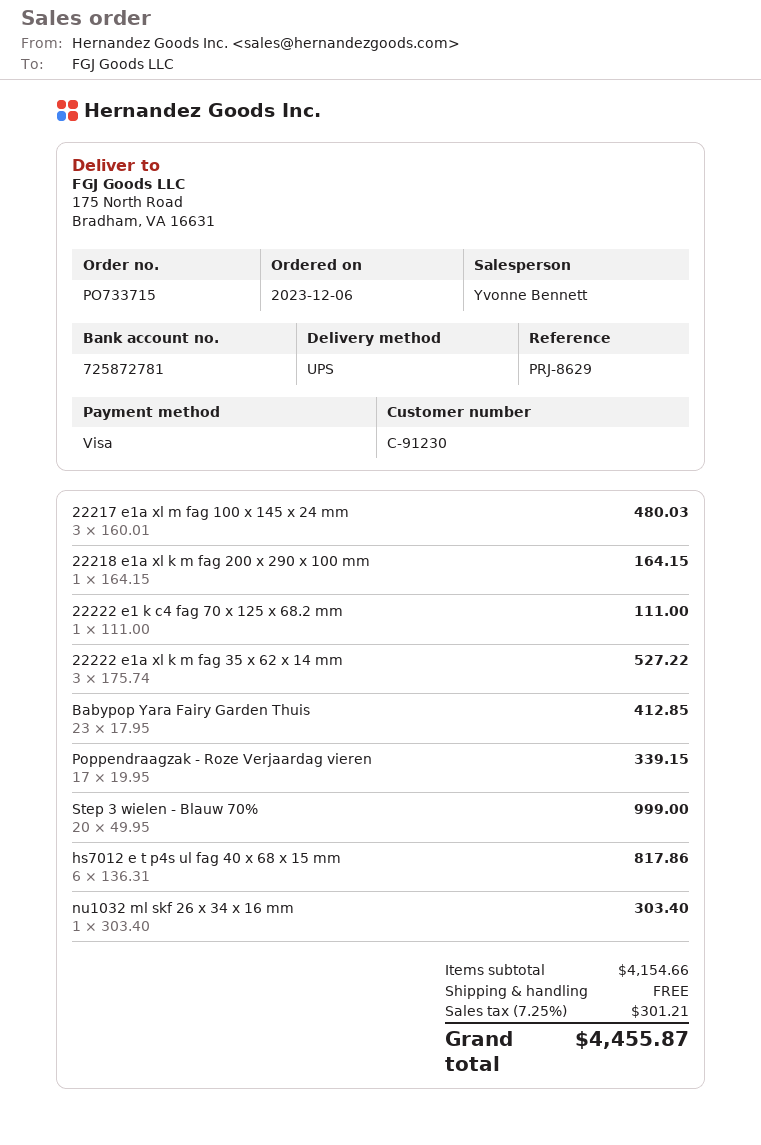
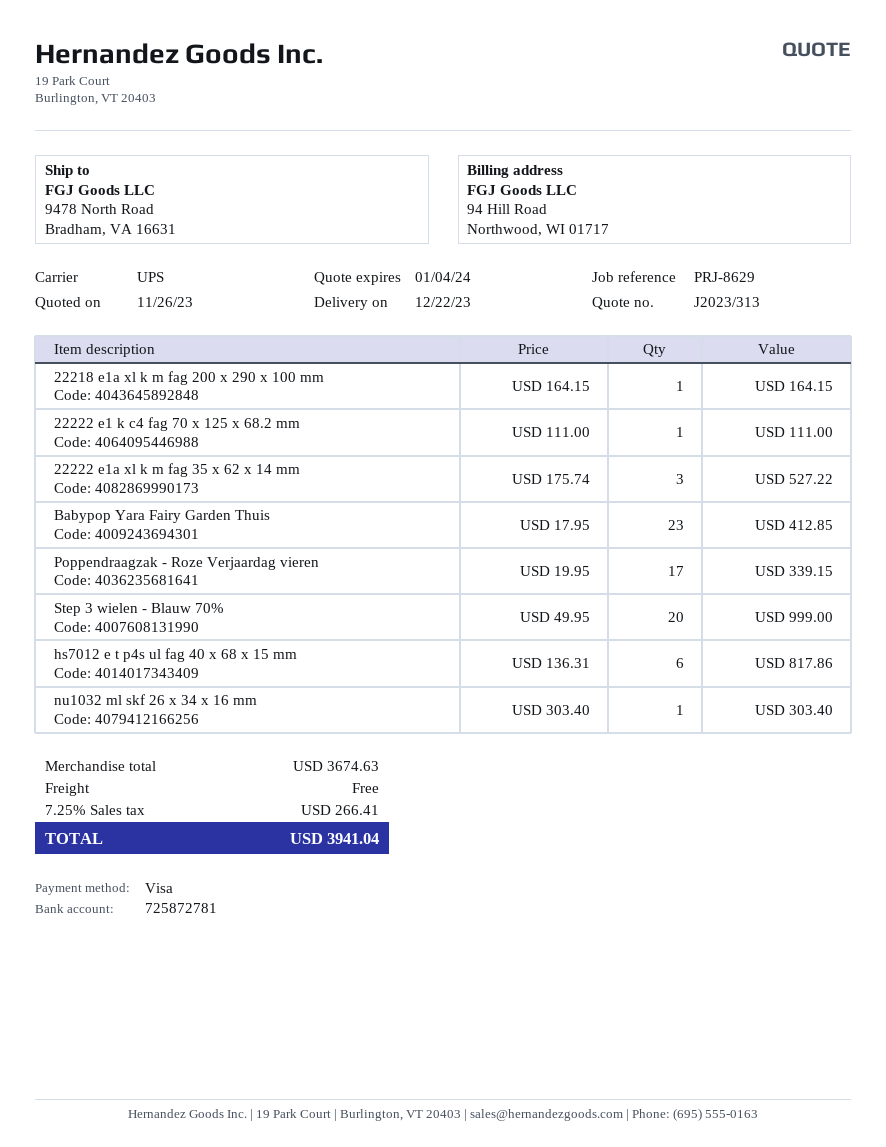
ship to: 175 North Road, Bradham, VA 16631 -> 9478 North Road, Bradham, VA 16631
22217 e1a xl m fag 100 x 145 x 24 mm: 3 x 160.01 = 480.03 -> none
subtotal: 4154.66 -> 3674.63
tax: 7.25% = 301.21 -> 7.25% = 266.41
total: 4455.87 -> 3941.04

